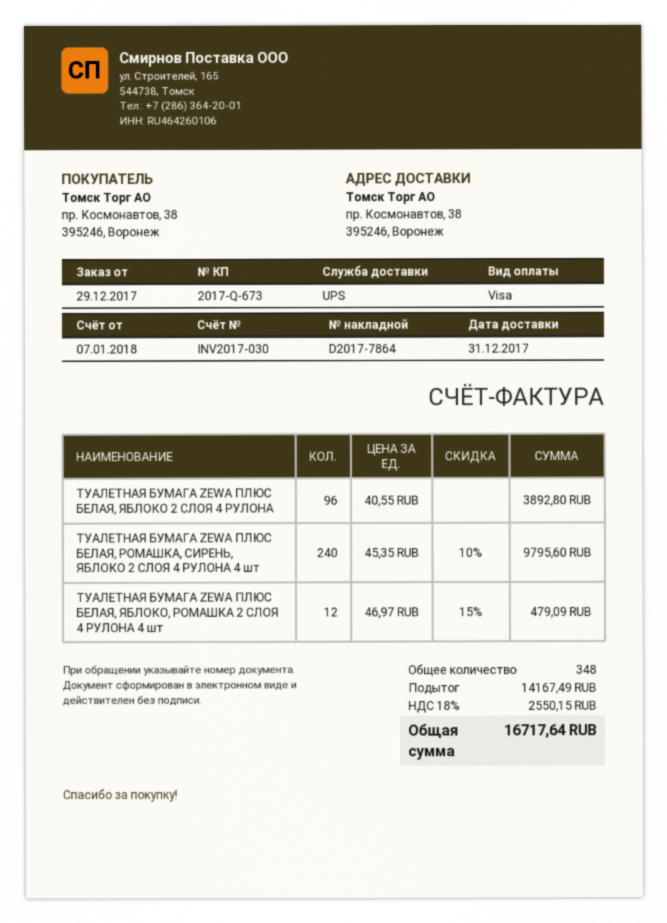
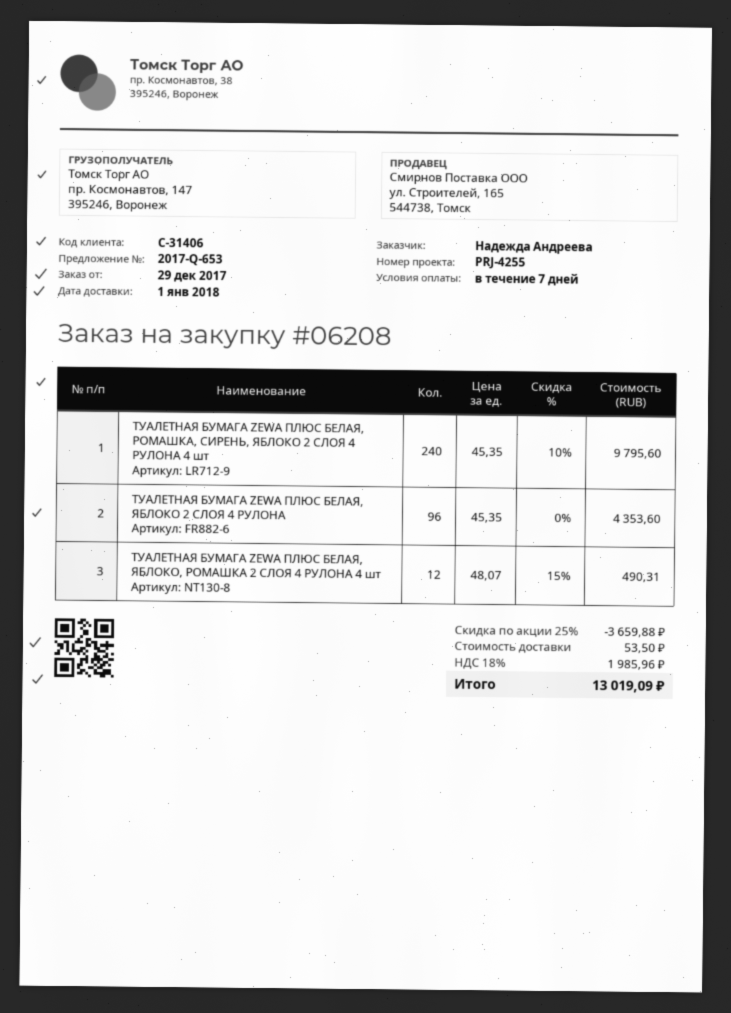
quote number: 2017-Q-673 -> 2017-Q-653
delivery date: 2017-12-31 -> 2018-01-01
ship to: пр. Космонавтов, 38, 395246, Воронеж -> пр. Космонавтов, 147, 395246, Воронеж
ТУАЛЕТНАЯ БУМАГА ZEWA ПЛЮС БЕЛАЯ, ЯБЛОКО 2 СЛОЯ 4 РУЛОНА: 96 x 40.55 = 3892.80 -> 96 x 45.35 = 4353.60
ТУАЛЕТНАЯ БУМАГА ZEWA ПЛЮС БЕЛАЯ, ЯБЛОКО, РОМАШКА 2 СЛОЯ 4 РУЛОНА 4 шт: 12 x 46.97 - 15% = 479.09 -> 12 x 48.07 - 15% = 490.31
discount: none -> 25% = 3659.88
shipping: none -> 53.50
tax: 18% = 2550.15 -> 18% = 1985.96
total: 16717.64 -> 13019.09

